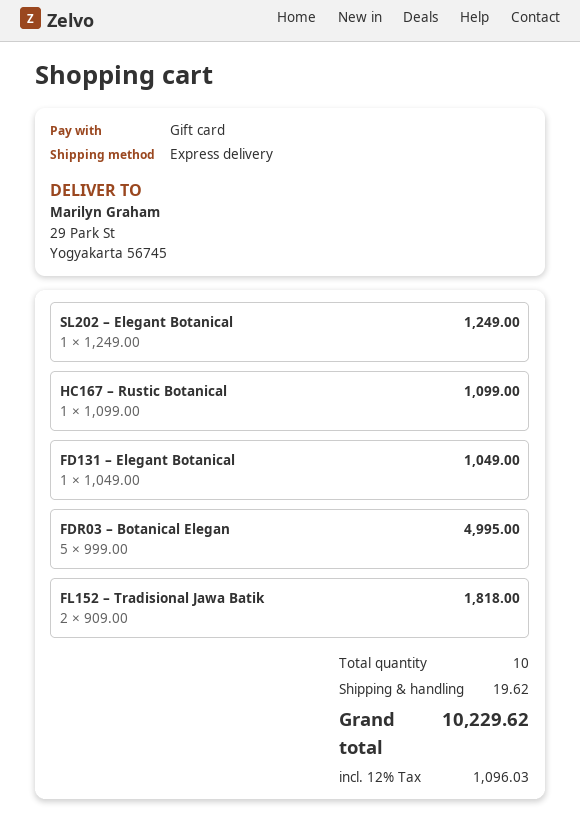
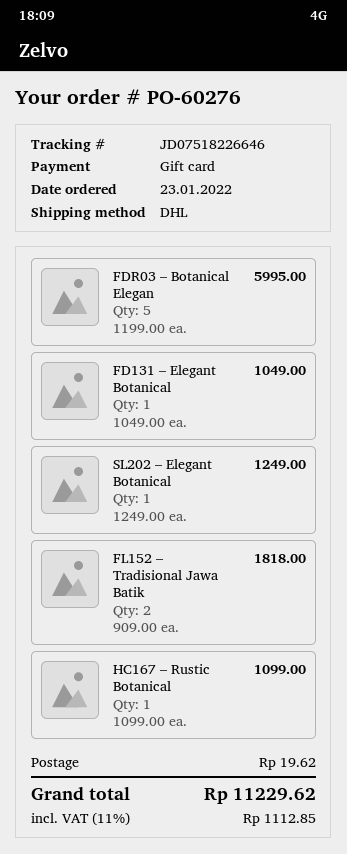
shipping method: express -> DHL
FDR03 – Botanical Elegan: 5 x 999.00 = 4995.00 -> 5 x 1199.00 = 5995.00
tax: 12% = 1096.03 -> 11% = 1112.85
total: 10229.62 -> 11229.62

